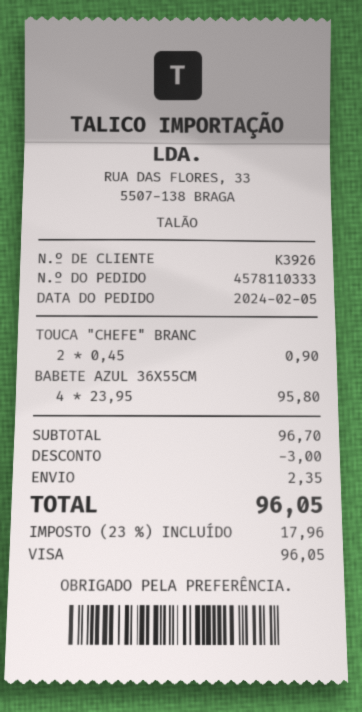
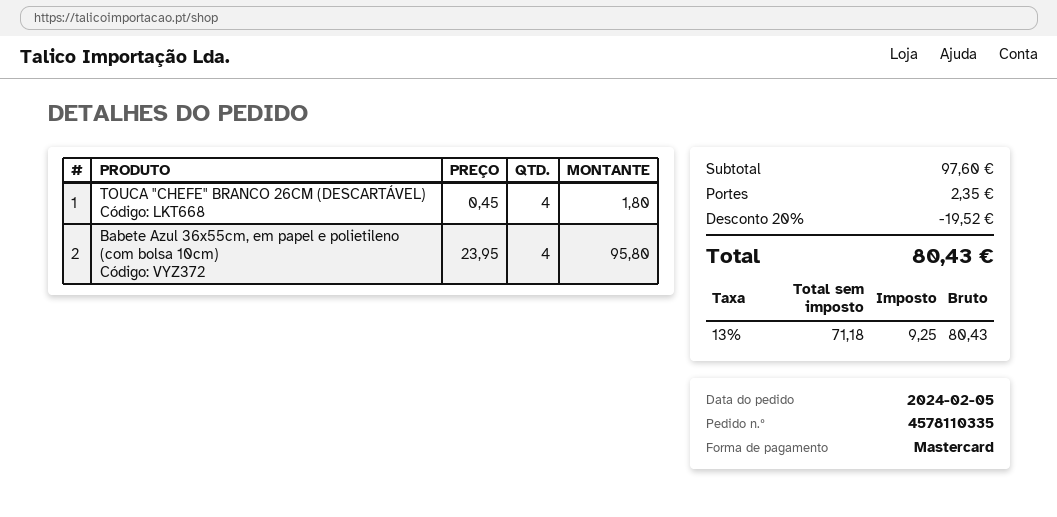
order number: 4578110333 -> 4578110335
payment method: Visa -> Mastercard
TOUCA "CHEFE" BRANC: 2 x 0.45 = 0.90 -> 4 x 0.45 = 1.80
subtotal: 96.70 -> 97.60
discount: 3.00 -> 19.52
tax: 23% = 17.96 -> 13% = 9.25
total: 96.05 -> 80.43

